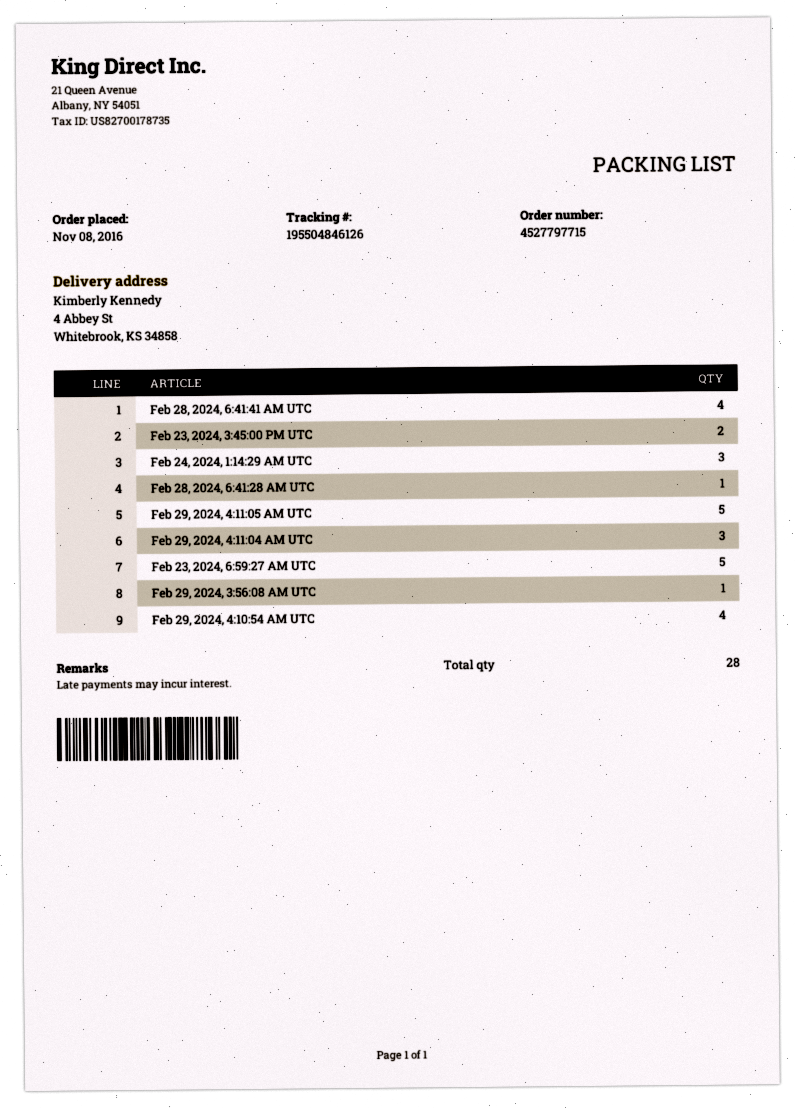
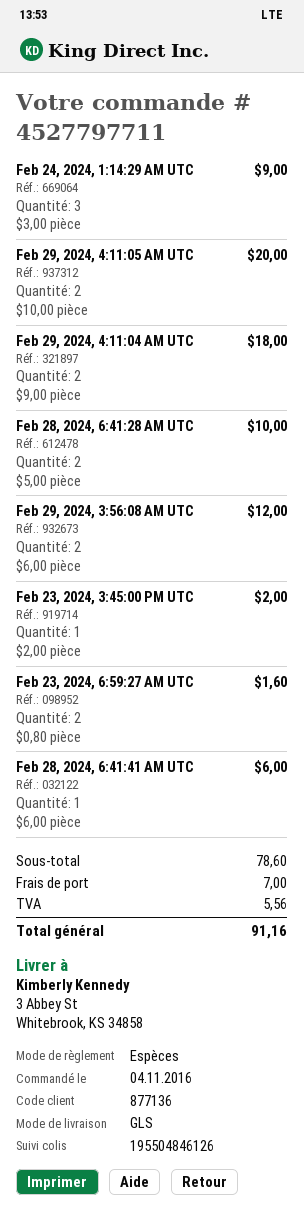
order number: 4527797715 -> 4527797711
order date: 2016-11-08 -> 2016-11-04
ship to: 4 Abbey St, Whitebrook, KS 34858 -> 3 Abbey St, Whitebrook, KS 34858
Feb 28, 2024, 6:41:41 AM UTC: 4 -> 1
Feb 23, 2024, 3:45:00 PM UTC: 2 -> 1
Feb 28, 2024, 6:41:28 AM UTC: 1 -> 2
Feb 29, 2024, 4:11:05 AM UTC: 5 -> 2
Feb 29, 2024, 4:11:04 AM UTC: 3 -> 2
Feb 23, 2024, 6:59:27 AM UTC: 5 -> 2
Feb 29, 2024, 3:56:08 AM UTC: 1 -> 2
Feb 29, 2024, 4:10:54 AM UTC: 4 -> none

